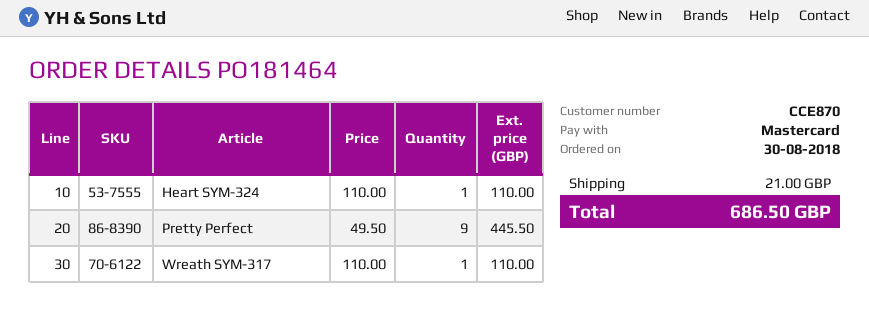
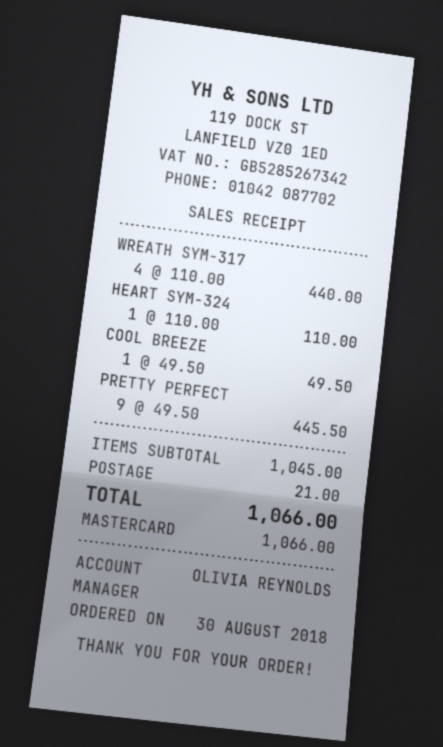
Wreath SYM-317: 1 x 110.00 = 110.00 -> 4 x 110.00 = 440.00
COOL BREEZE: none -> 1 x 49.50 = 49.50
total: 686.50 -> 1066.00

